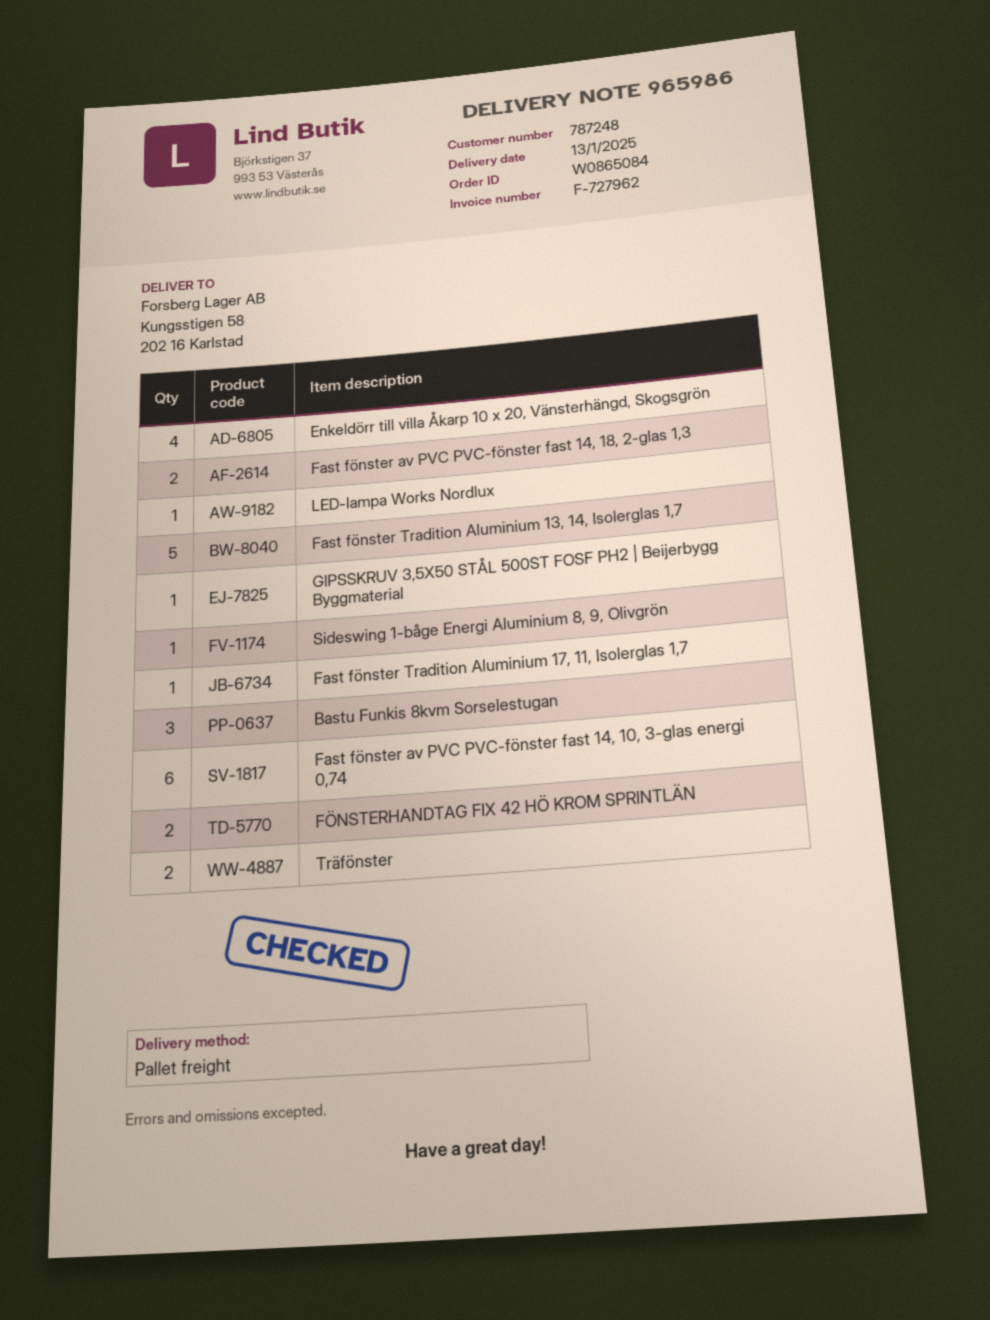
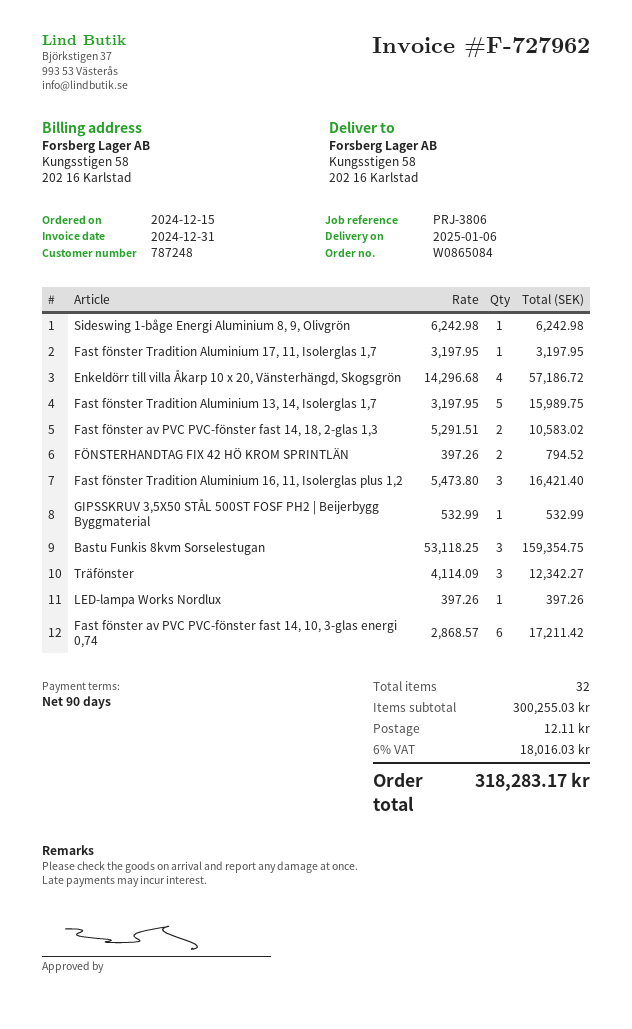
delivery date: 2025-01-13 -> 2025-01-06
Träfönster: 2 -> 3
Fast fönster Tradition Aluminium 16, 11, Isolerglas plus 1,2: none -> 3

